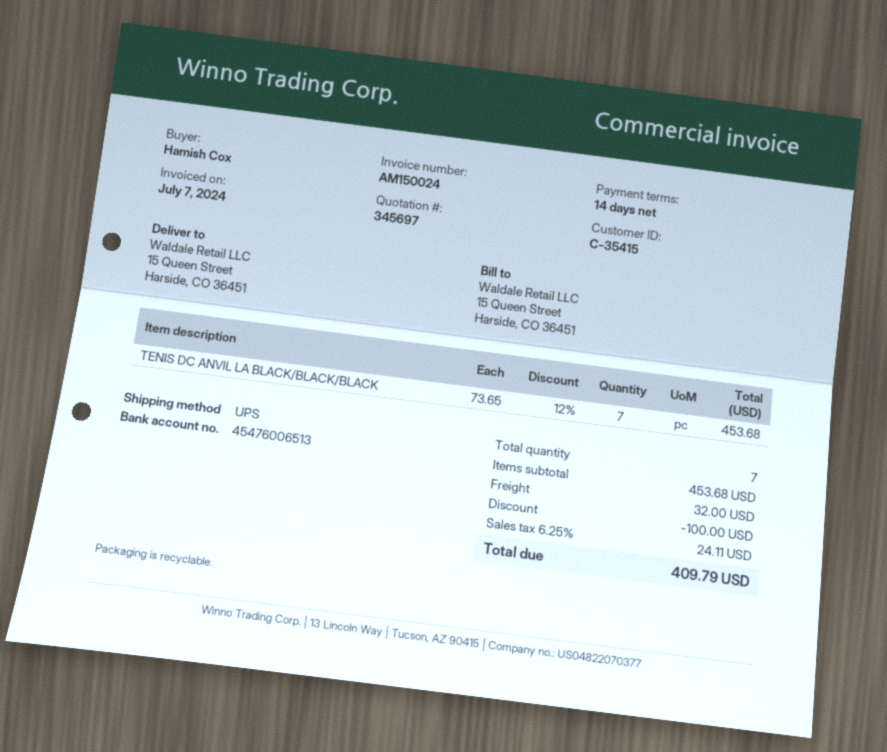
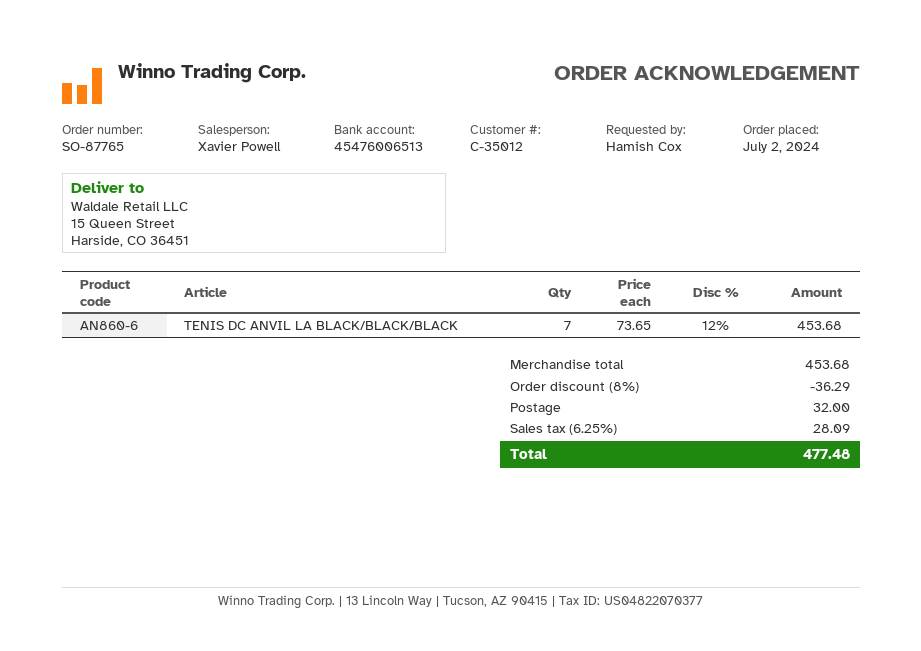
customer number: C-35415 -> C-35012
discount: 100.00 -> 36.29
tax: 6.25% = 24.11 -> 6.25% = 28.09
total: 409.79 -> 477.48

